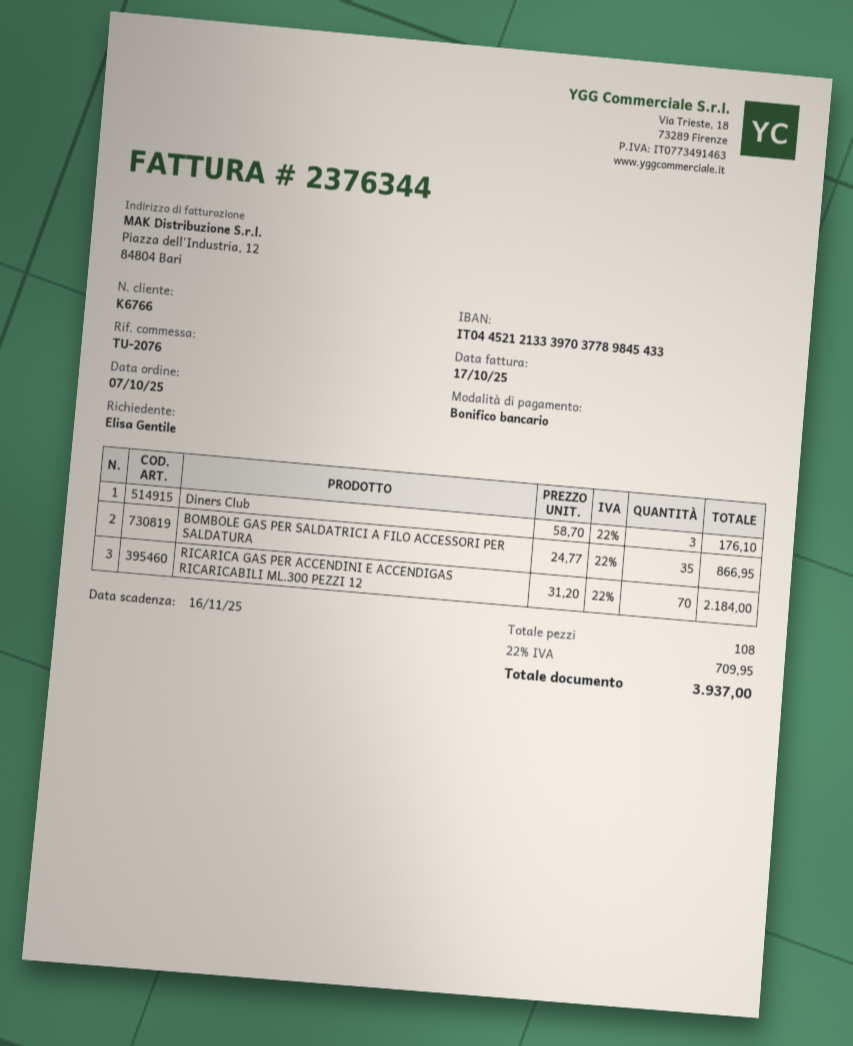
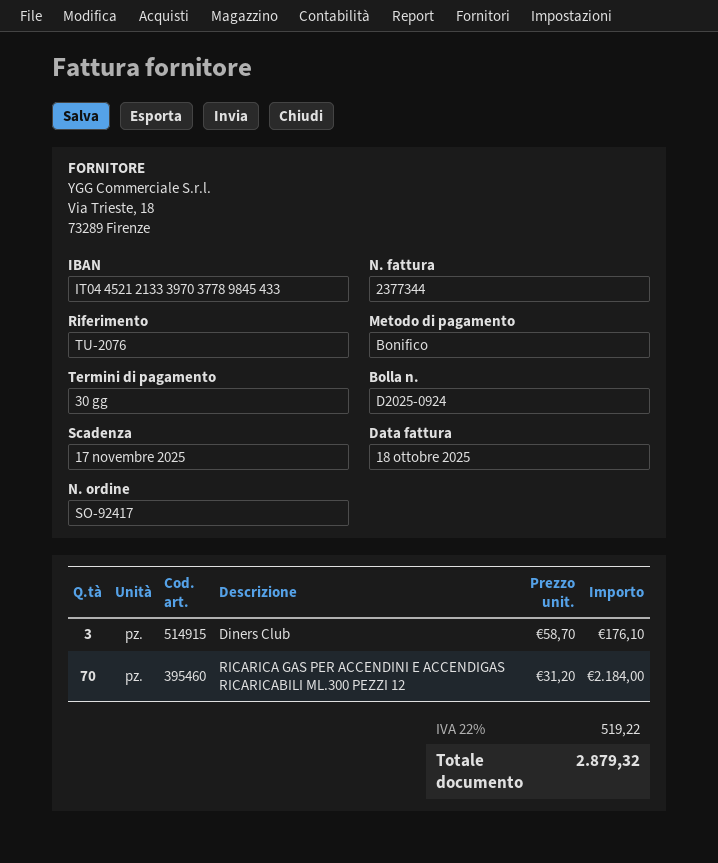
invoice number: 2376344 -> 2377344
invoice date: 2025-10-17 -> 2025-10-18
due date: 2025-11-16 -> 2025-11-17
BOMBOLE GAS PER SALDATRICI A FILO ACCESSORI PER SALDATURA: 35 x 24.77 = 866.95 -> none
tax: 22% = 709.95 -> 22% = 519.22
total: 3937.00 -> 2879.32

